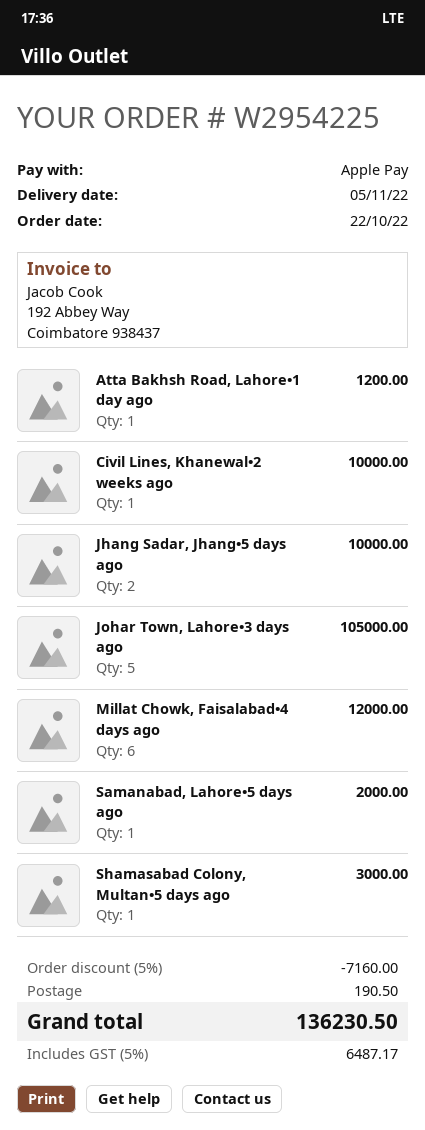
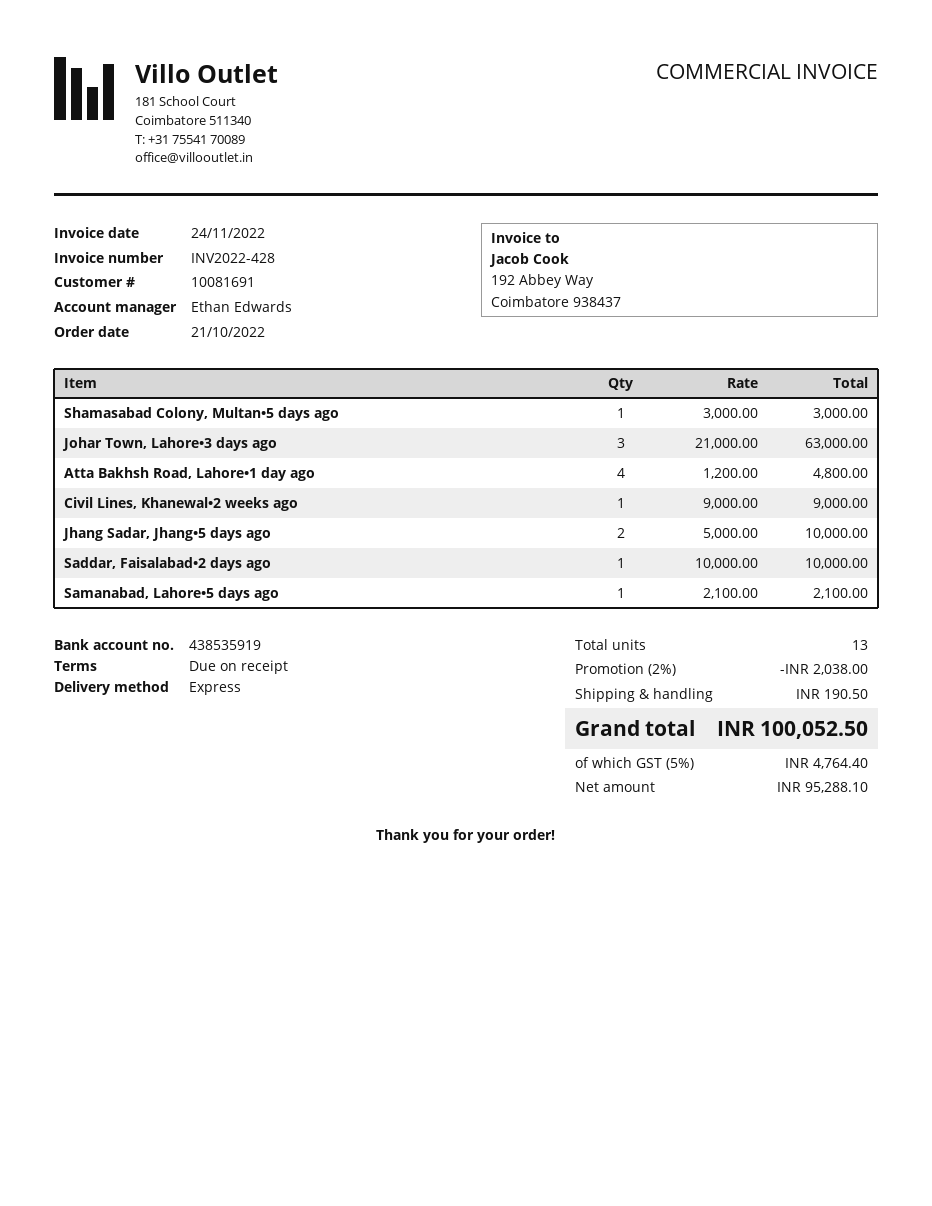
order date: 2022-10-22 -> 2022-10-21
Atta Bakhsh Road, Lahore•1 day ago: 1 for 1200.00 -> 4 for 4800.00
Civil Lines, Khanewal•2 weeks ago: 1 for 10000.00 -> 1 for 9000.00
Johar Town, Lahore•3 days ago: 5 for 105000.00 -> 3 for 63000.00
Millat Chowk, Faisalabad•4 days ago: 6 for 12000.00 -> none
Samanabad, Lahore•5 days ago: 1 for 2000.00 -> 1 for 2100.00
Saddar, Faisalabad•2 days ago: none -> 1 for 10000.00
discount: 5% = 7160.00 -> 2% = 2038.00
tax: 5% = 6487.17 -> 5% = 4764.40
total: 136230.50 -> 100052.50

